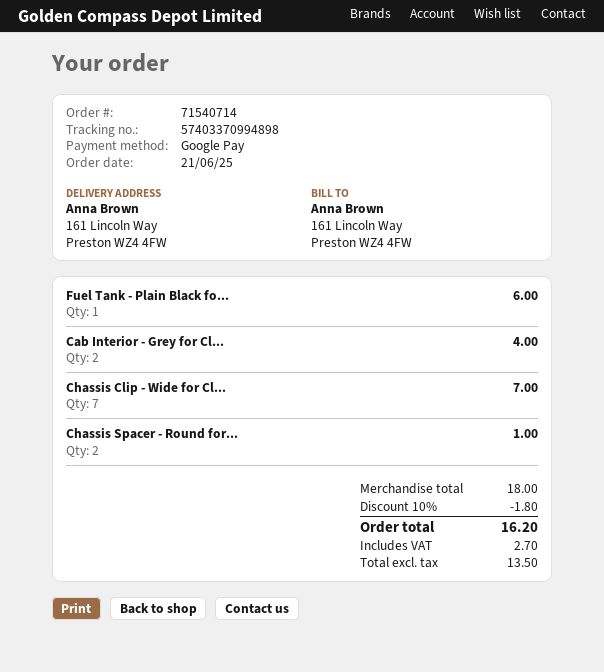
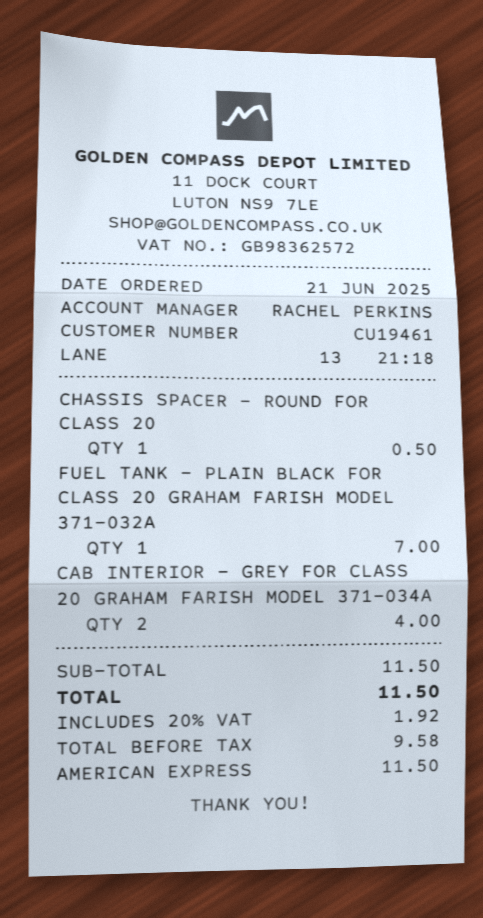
payment method: Google Pay -> American Express
Fuel Tank - Plain Black fo...: 1 for 6.00 -> 1 for 7.00
Chassis Clip - Wide for Cl...: 7 for 7.00 -> none
Chassis Spacer - Round for...: 2 for 1.00 -> 1 for 0.50
subtotal: 18.00 -> 11.50
discount: 10% = 1.80 -> none
net: 13.50 -> 9.58
tax: 2.70 -> 1.92
total: 16.20 -> 11.50

